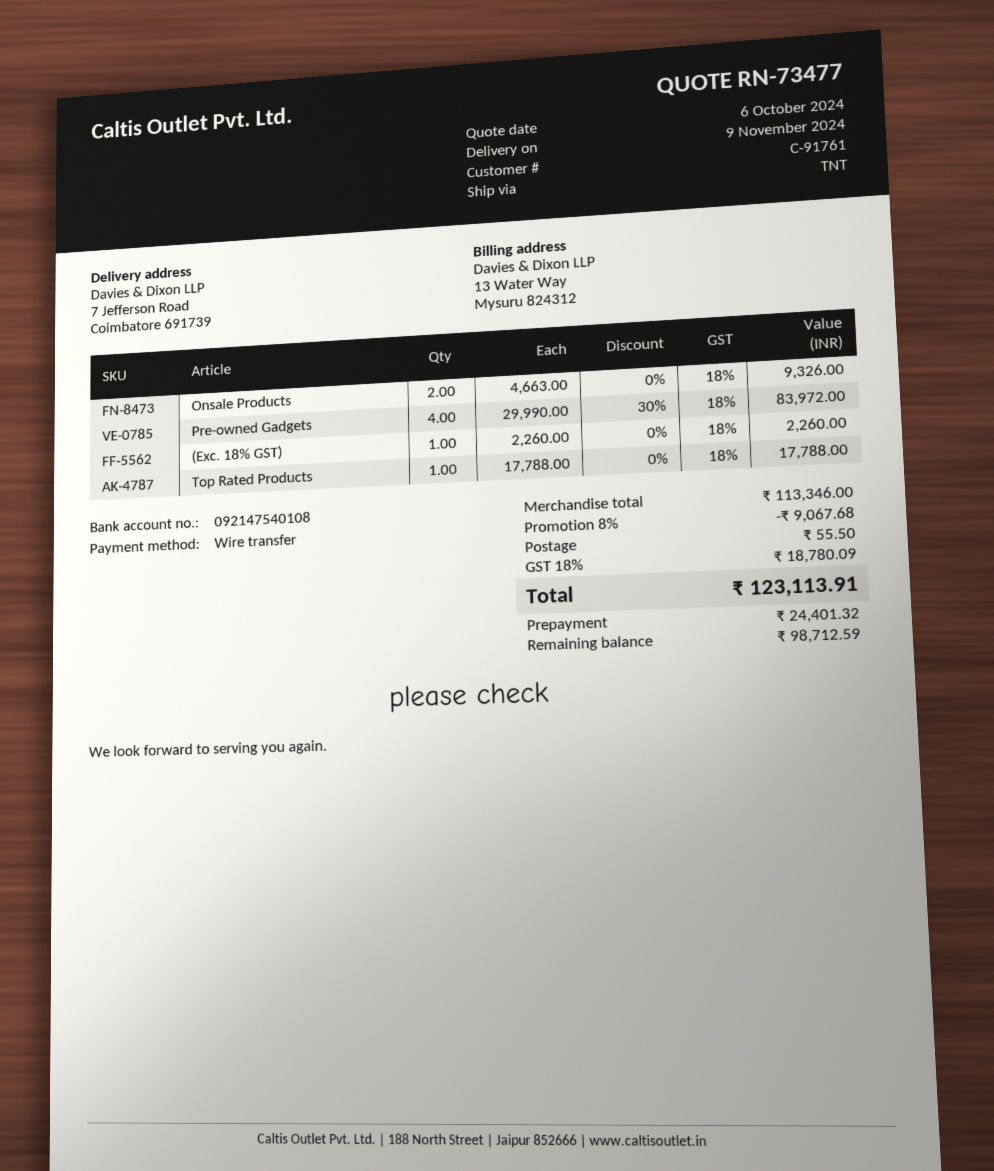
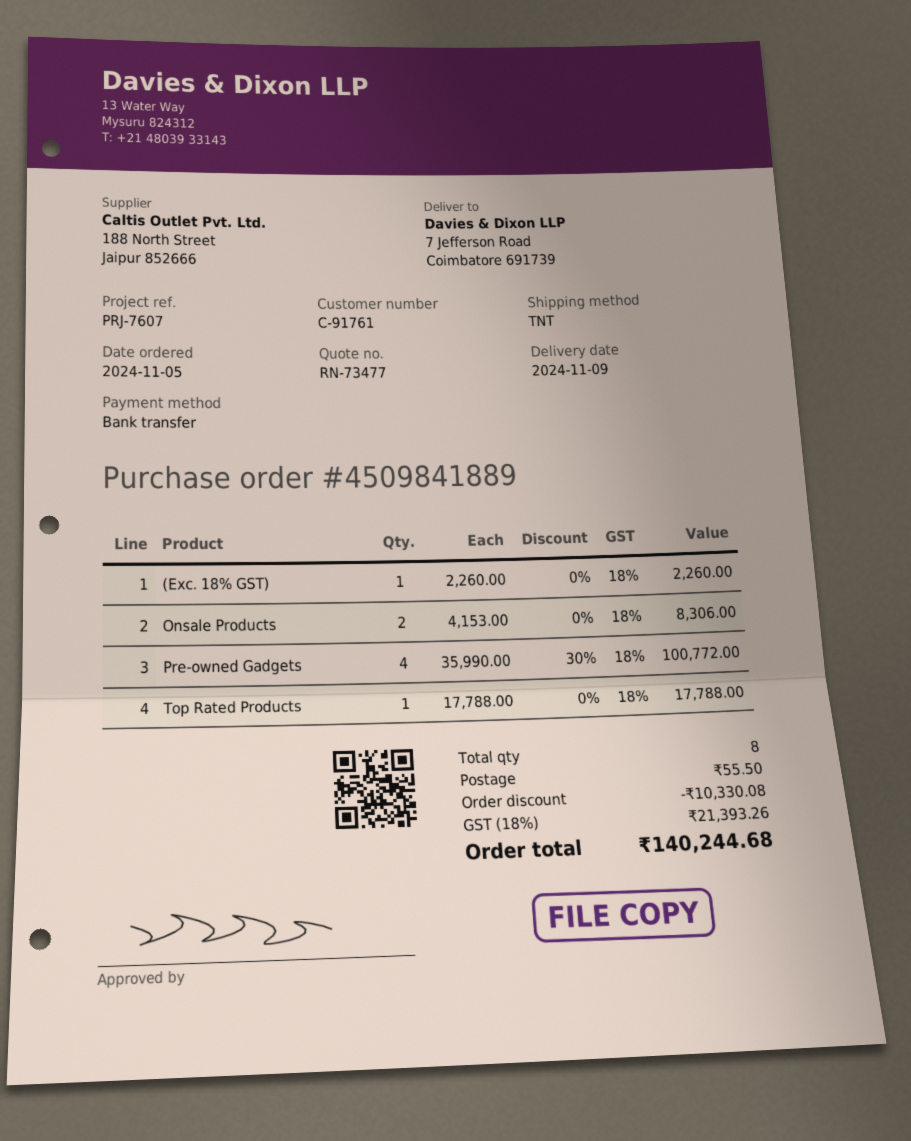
Onsale Products: 2 x 4663.00 = 9326.00 -> 2 x 4153.00 = 8306.00
Pre-owned Gadgets: 4 x 29990.00 - 30% = 83972.00 -> 4 x 35990.00 - 30% = 100772.00
discount: 9067.68 -> 10330.08
tax: 18% = 18780.09 -> 18% = 21393.26
total: 123113.91 -> 140244.68

